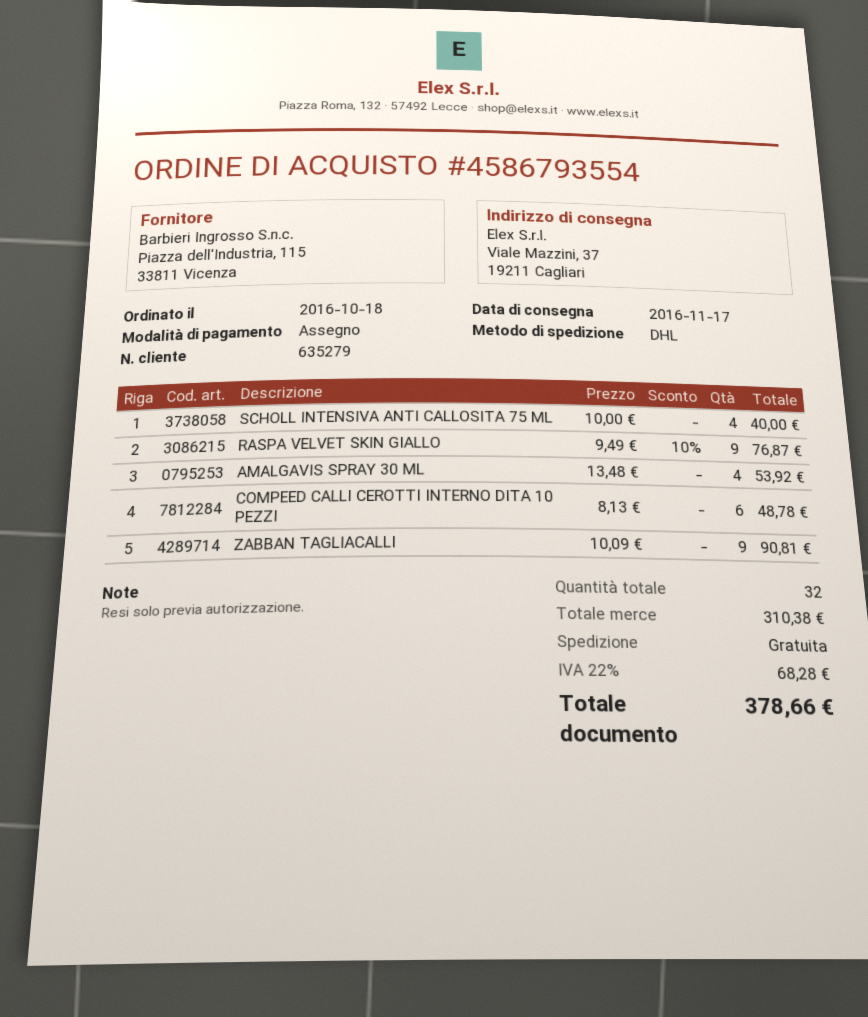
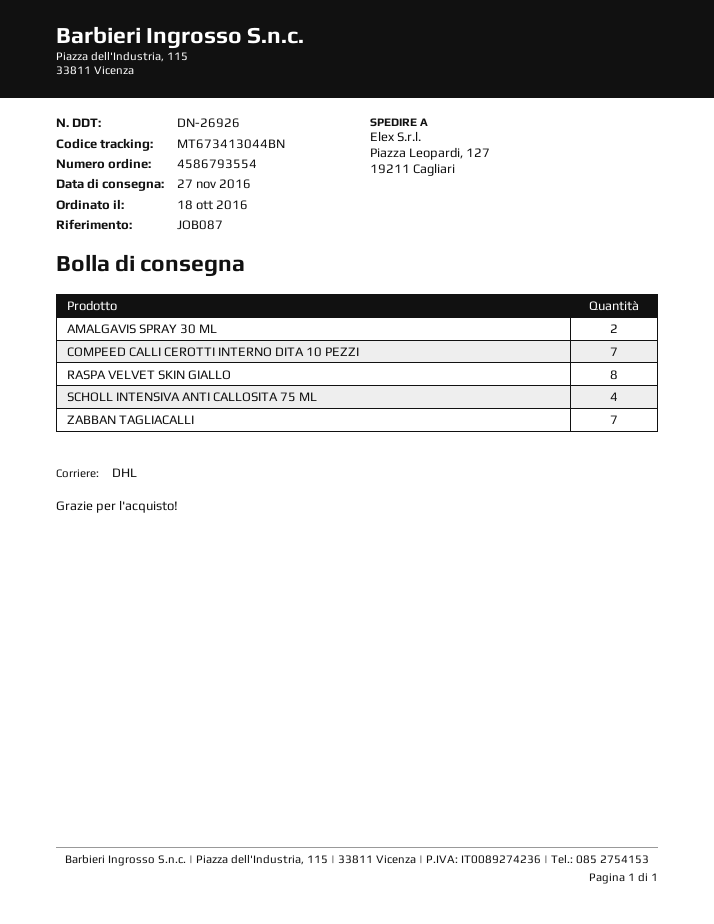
delivery date: 2016-11-17 -> 2016-11-27
ship to: Viale Mazzini, 37, 19211 Cagliari -> Piazza Leopardi, 127, 19211 Cagliari
RASPA VELVET SKIN GIALLO: 9 -> 8
AMALGAVIS SPRAY 30 ML: 4 -> 2
COMPEED CALLI CEROTTI INTERNO DITA 10 PEZZI: 6 -> 7
ZABBAN TAGLIACALLI: 9 -> 7

